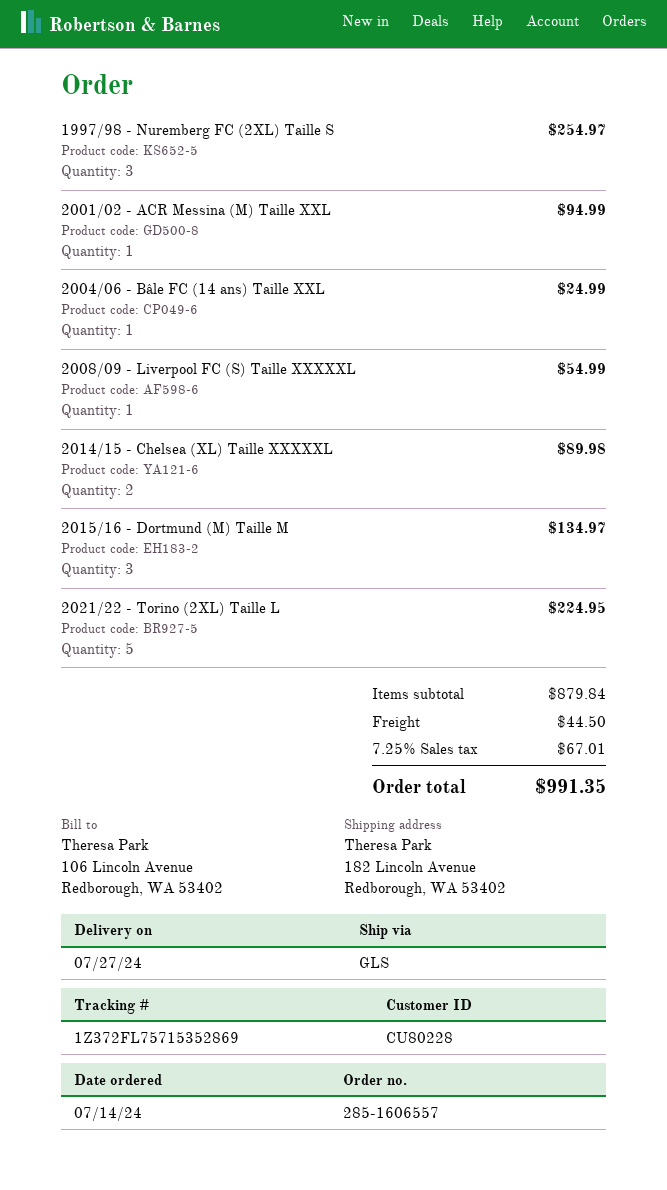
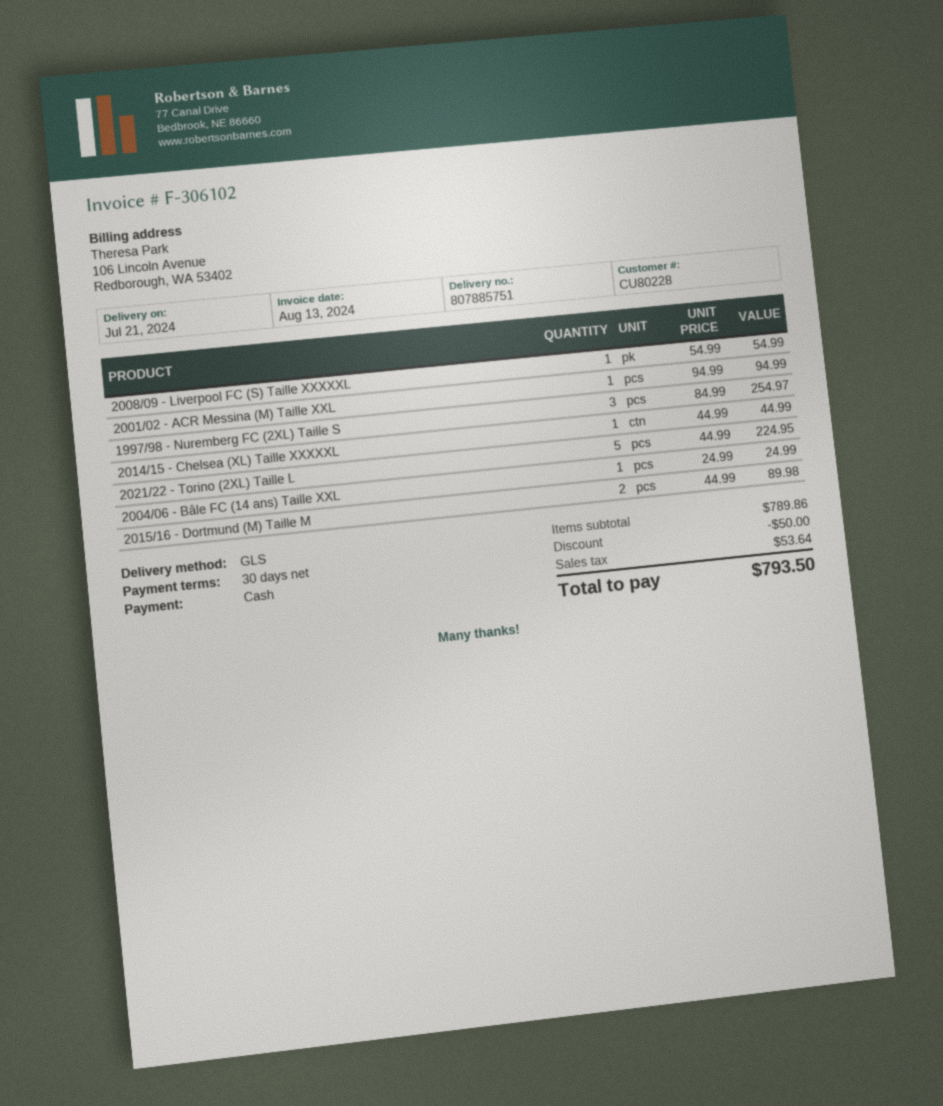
delivery date: 2024-07-27 -> 2024-07-21
2014/15 - Chelsea (XL) Taille XXXXXL: 2 for 89.98 -> 1 for 44.99
2015/16 - Dortmund (M) Taille M: 3 for 134.97 -> 2 for 89.98
subtotal: 879.84 -> 789.86
discount: none -> 50.00
shipping: 44.50 -> none
tax: 67.01 -> 53.64
total: 991.35 -> 793.50

